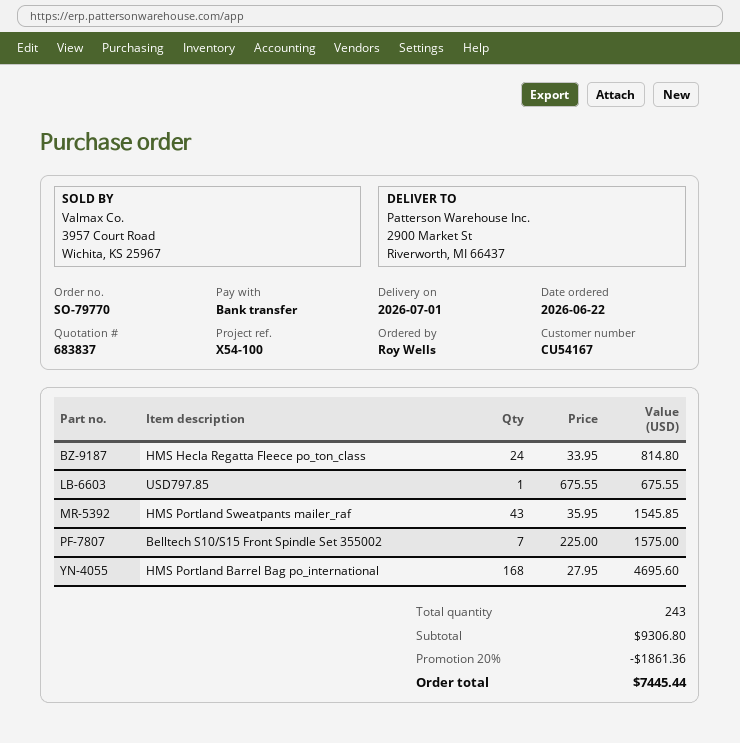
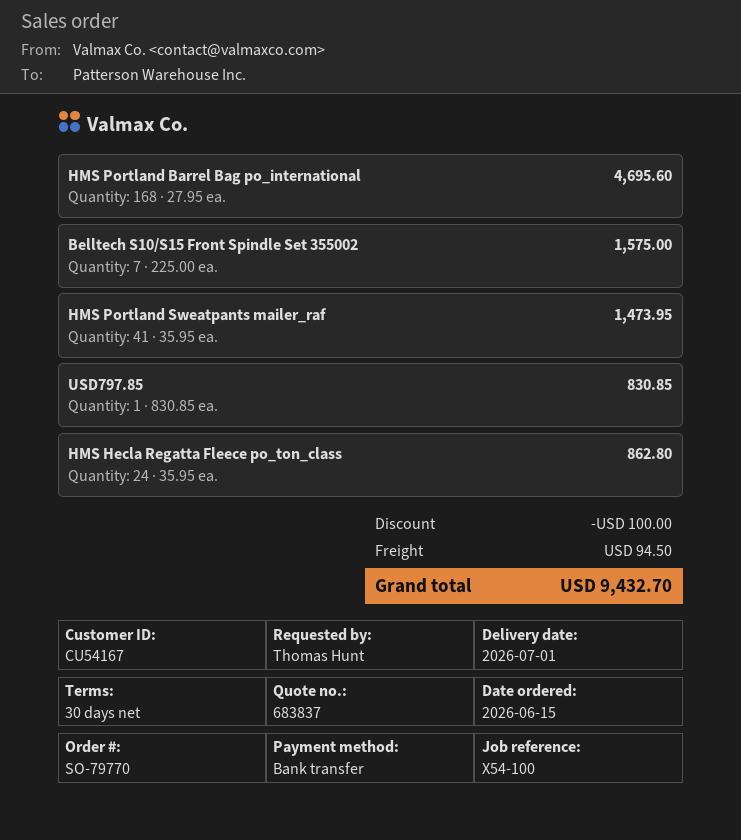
order date: 2026-06-22 -> 2026-06-15
ordered by: Roy Wells -> Thomas Hunt
HMS Hecla Regatta Fleece po_ton_class: 24 x 33.95 = 814.80 -> 24 x 35.95 = 862.80
USD797.85: 1 x 675.55 = 675.55 -> 1 x 830.85 = 830.85
HMS Portland Sweatpants mailer_raf: 43 x 35.95 = 1545.85 -> 41 x 35.95 = 1473.95
discount: 1861.36 -> 100.00
shipping: none -> 94.50
total: 7445.44 -> 9432.70

